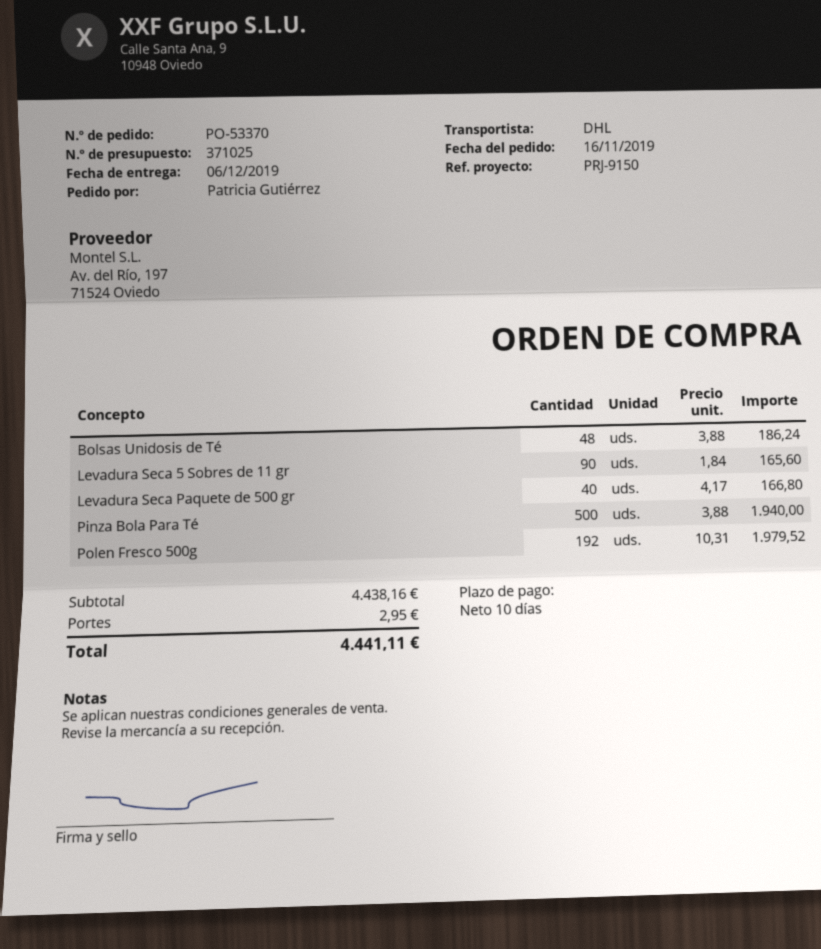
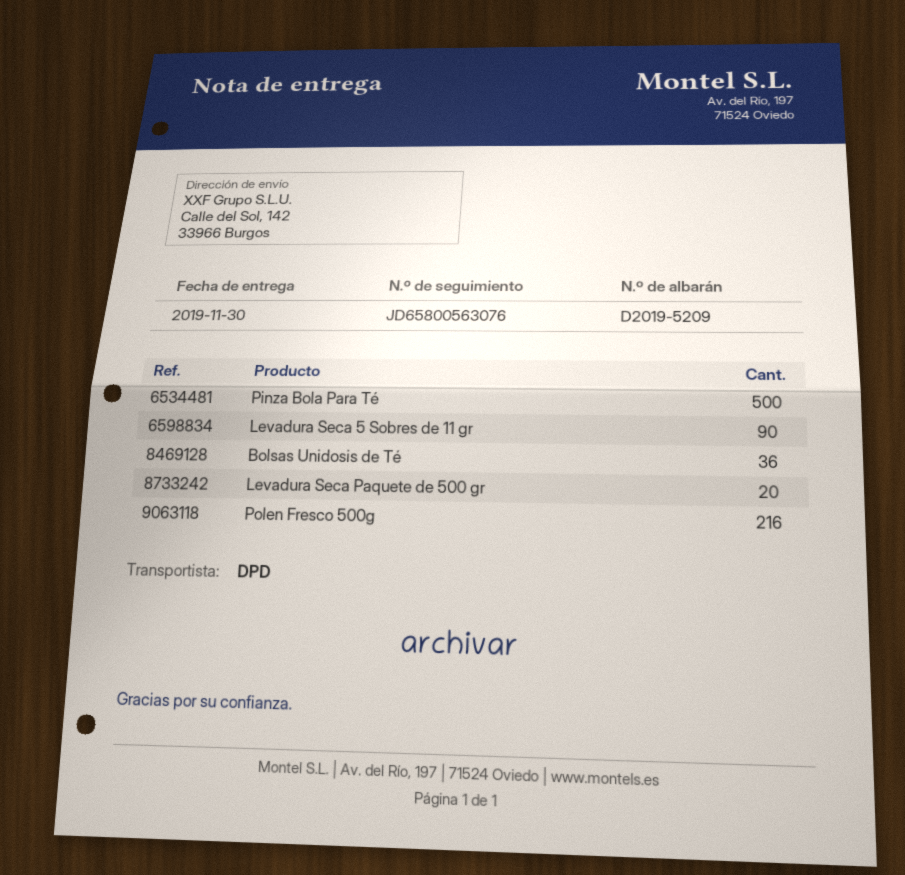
delivery date: 2019-12-06 -> 2019-11-30
shipping method: DHL -> DPD
Bolsas Unidosis de Té: 48 -> 36
Levadura Seca Paquete de 500 gr: 40 -> 20
Polen Fresco 500g: 192 -> 216

